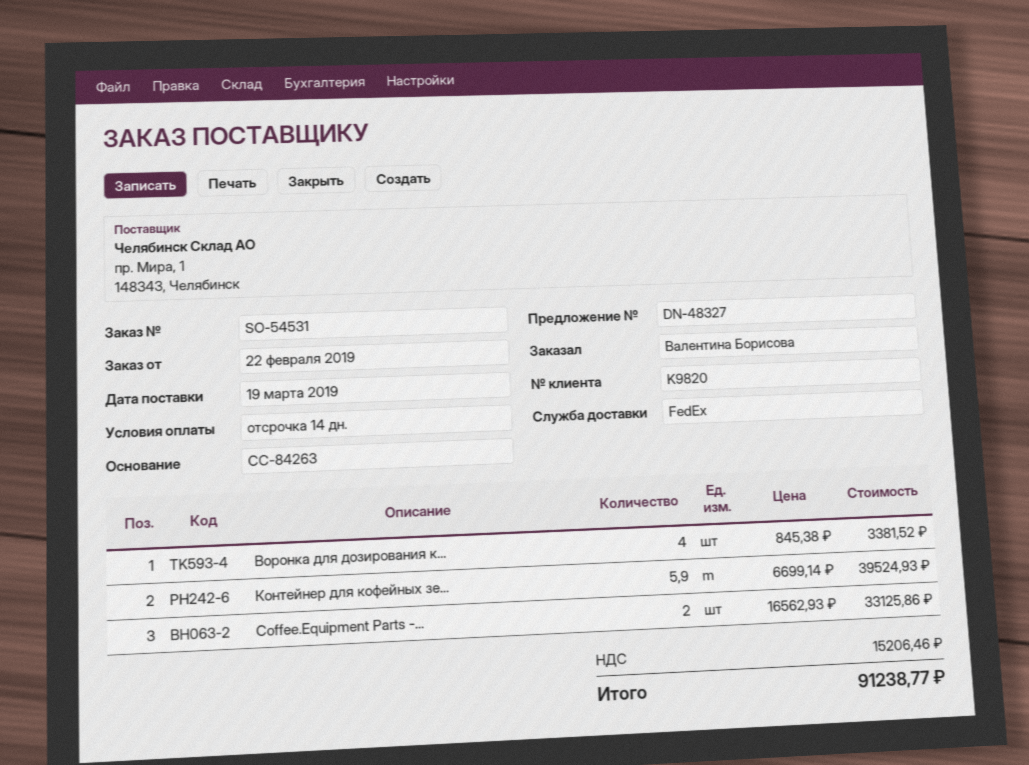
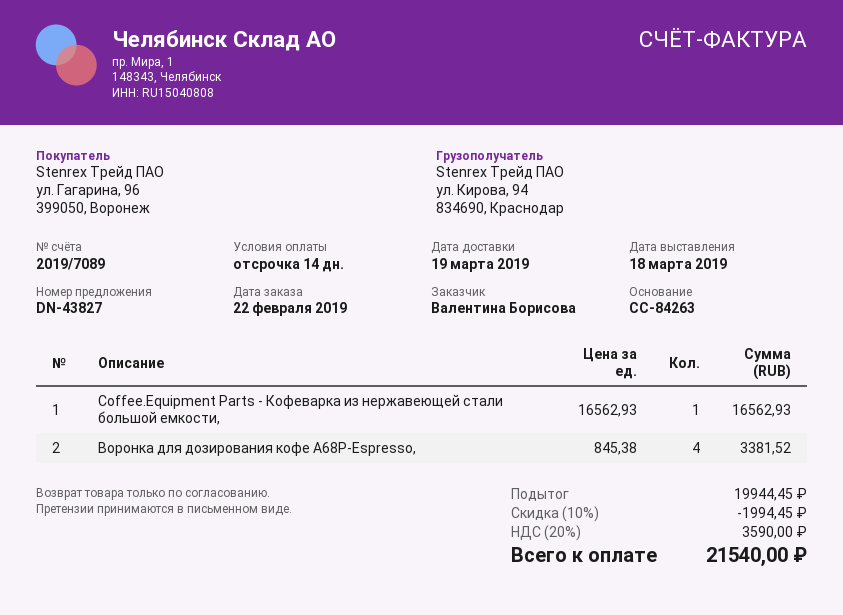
quote number: DN-48327 -> DN-43827
Контейнер для кофейных зе...: 5.9 x 6699.14 = 39524.93 -> none
Coffee.Equipment Parts -...: 2 x 16562.93 = 33125.86 -> 1 x 16562.93 = 16562.93
discount: none -> 10% = 1994.45
tax: 15206.46 -> 3590.00
total: 91238.77 -> 21540.00

